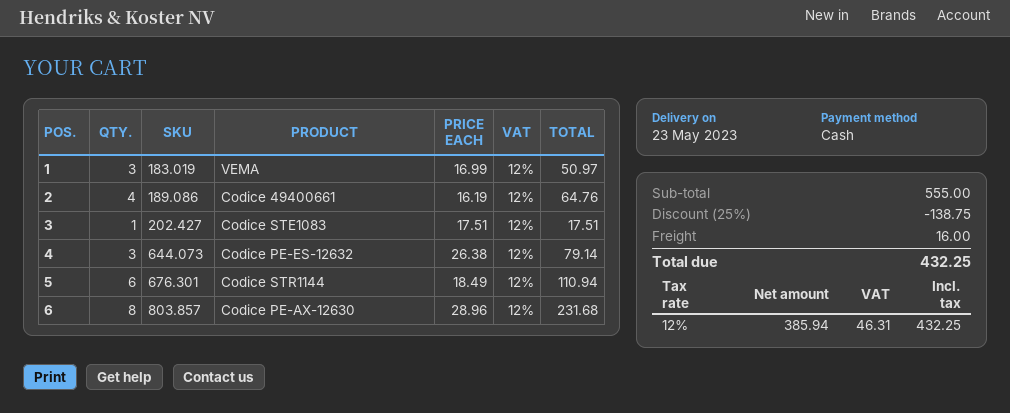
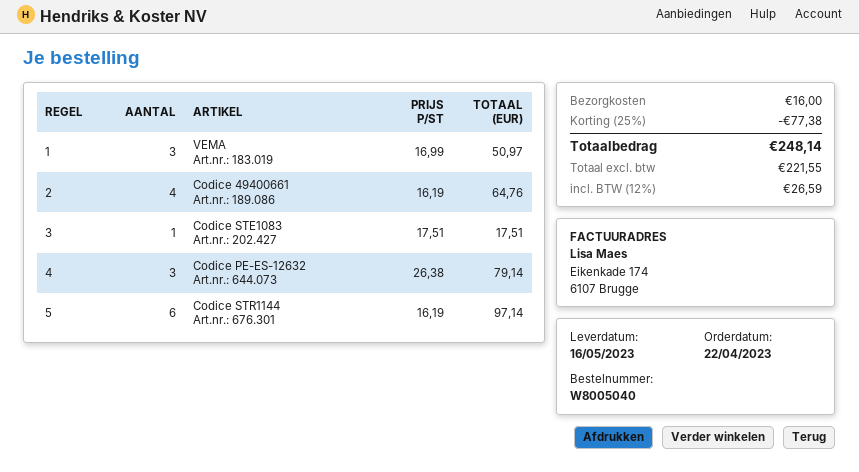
delivery date: 2023-05-23 -> 2023-05-16
Codice STR1144: 6 x 18.49 = 110.94 -> 6 x 16.19 = 97.14
Codice PE-AX-12630: 8 x 28.96 = 231.68 -> none
discount: 25% = 138.75 -> 25% = 77.38
net: 385.94 -> 221.55
tax: 12% = 46.31 -> 12% = 26.59
total: 432.25 -> 248.14

